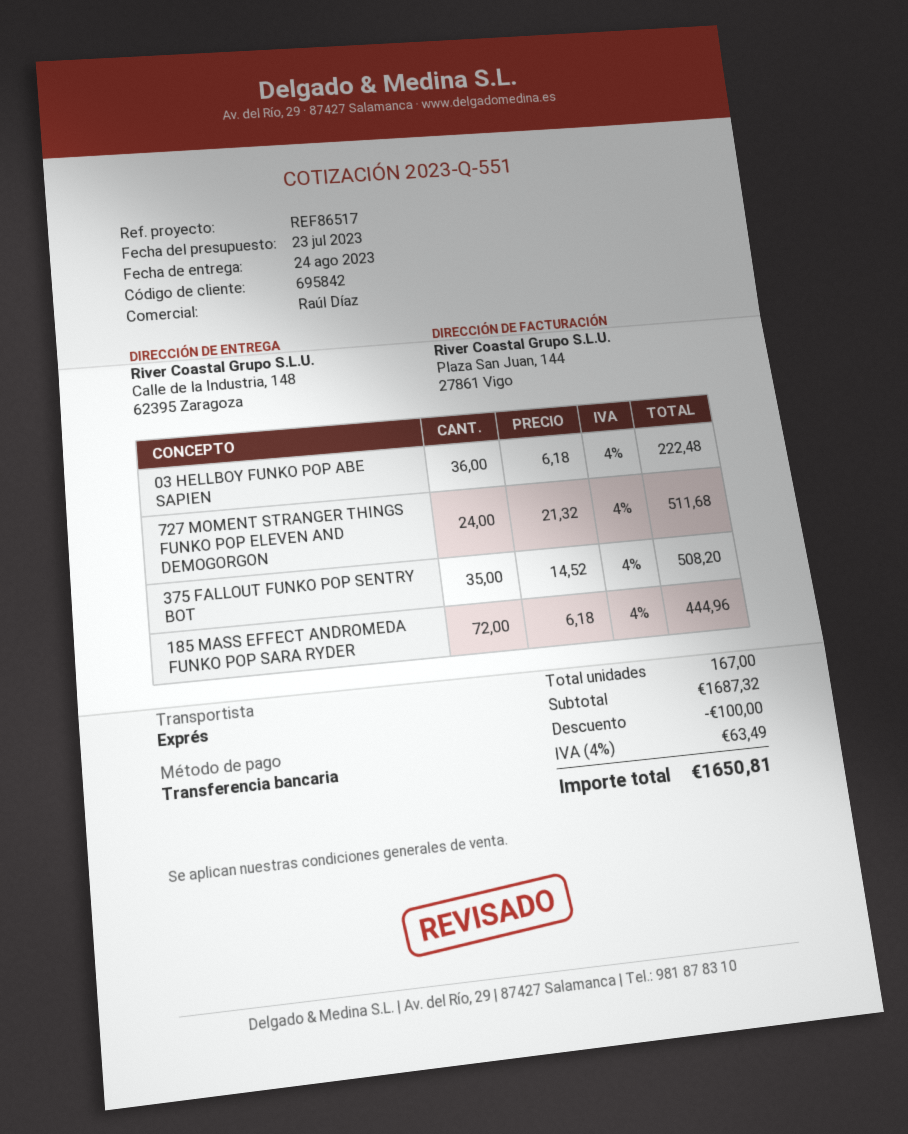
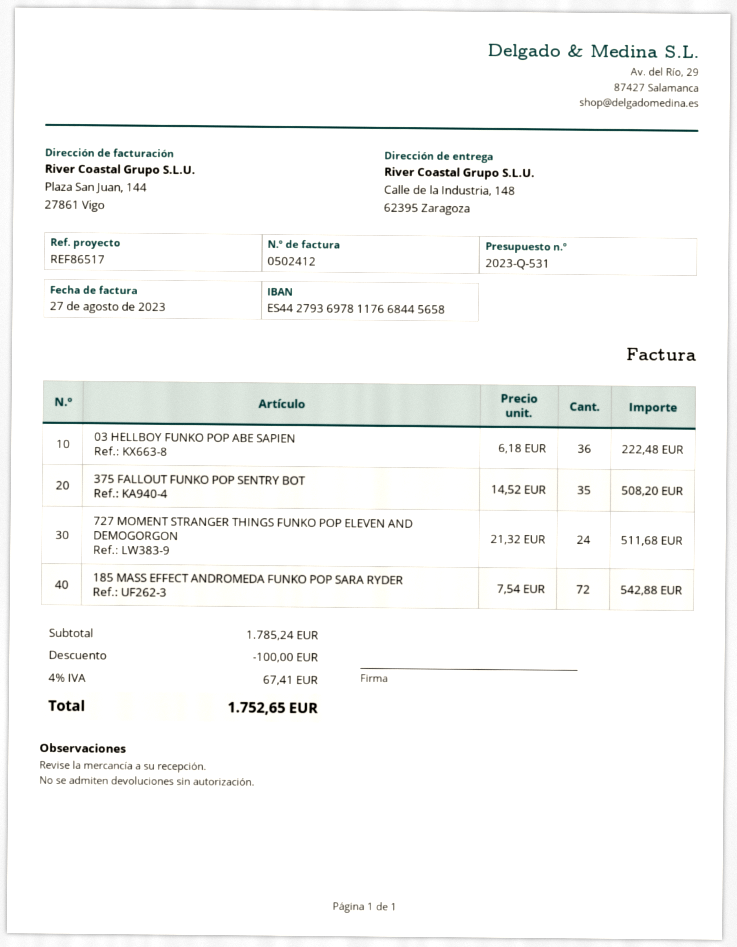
quote number: 2023-Q-551 -> 2023-Q-531
185 MASS EFFECT ANDROMEDA FUNKO POP SARA RYDER: 72 x 6.18 = 444.96 -> 72 x 7.54 = 542.88
subtotal: 1687.32 -> 1785.24
tax: 4% = 63.49 -> 4% = 67.41
total: 1650.81 -> 1752.65

